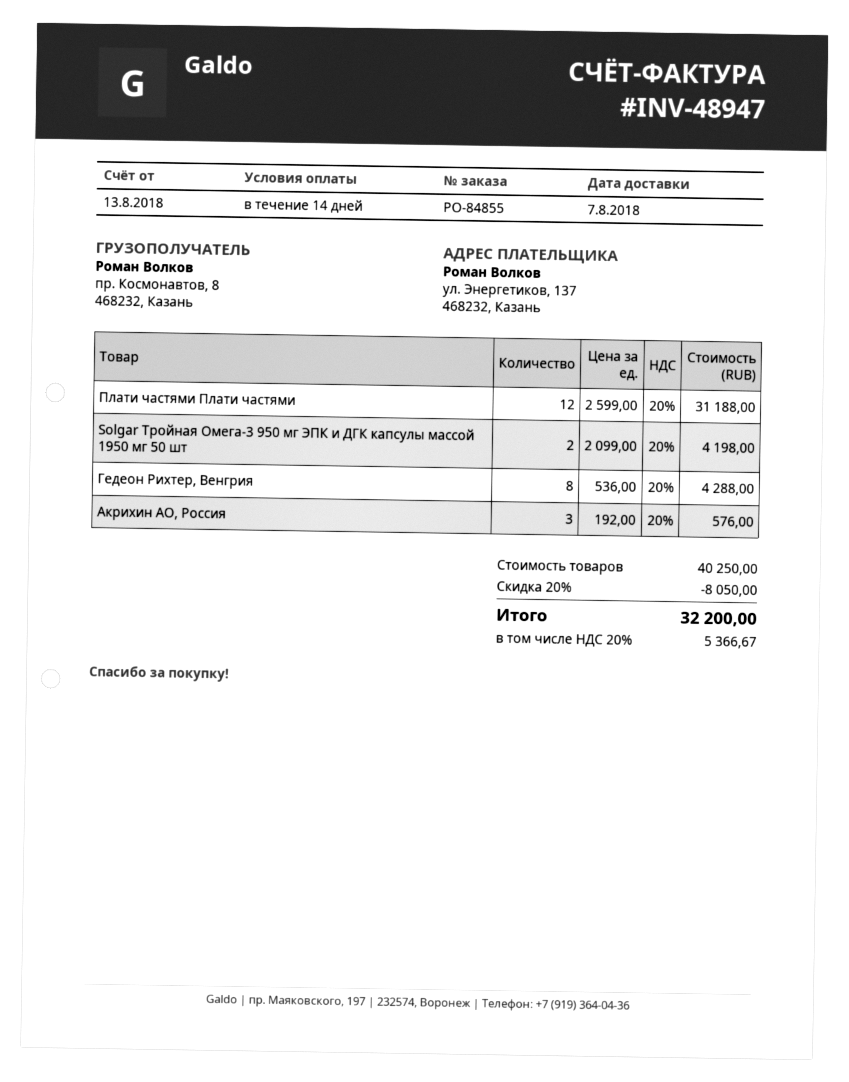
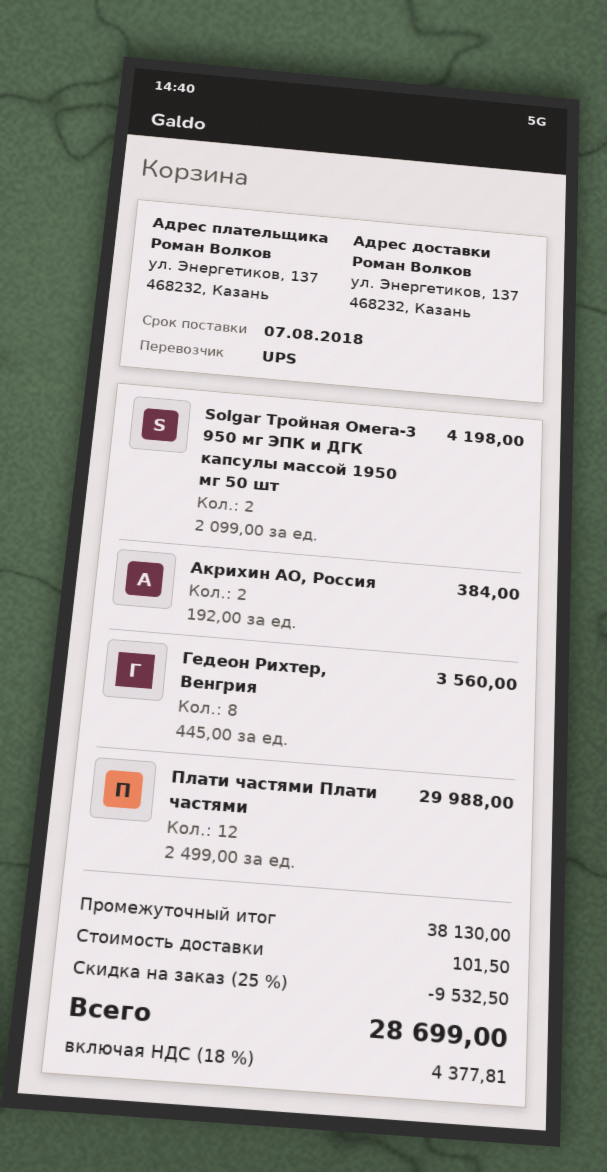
ship to: пр. Космонавтов, 8, 468232, Казань -> ул. Энергетиков, 137, 468232, Казань
Плати частями Плати частями: 12 x 2599.00 = 31188.00 -> 12 x 2499.00 = 29988.00
Гедеон Рихтер, Венгрия: 8 x 536.00 = 4288.00 -> 8 x 445.00 = 3560.00
Акрихин АО, Россия: 3 x 192.00 = 576.00 -> 2 x 192.00 = 384.00
subtotal: 40250.00 -> 38130.00
discount: 20% = 8050.00 -> 25% = 9532.50
shipping: none -> 101.50
tax: 20% = 5366.67 -> 18% = 4377.81
total: 32200.00 -> 28699.00

